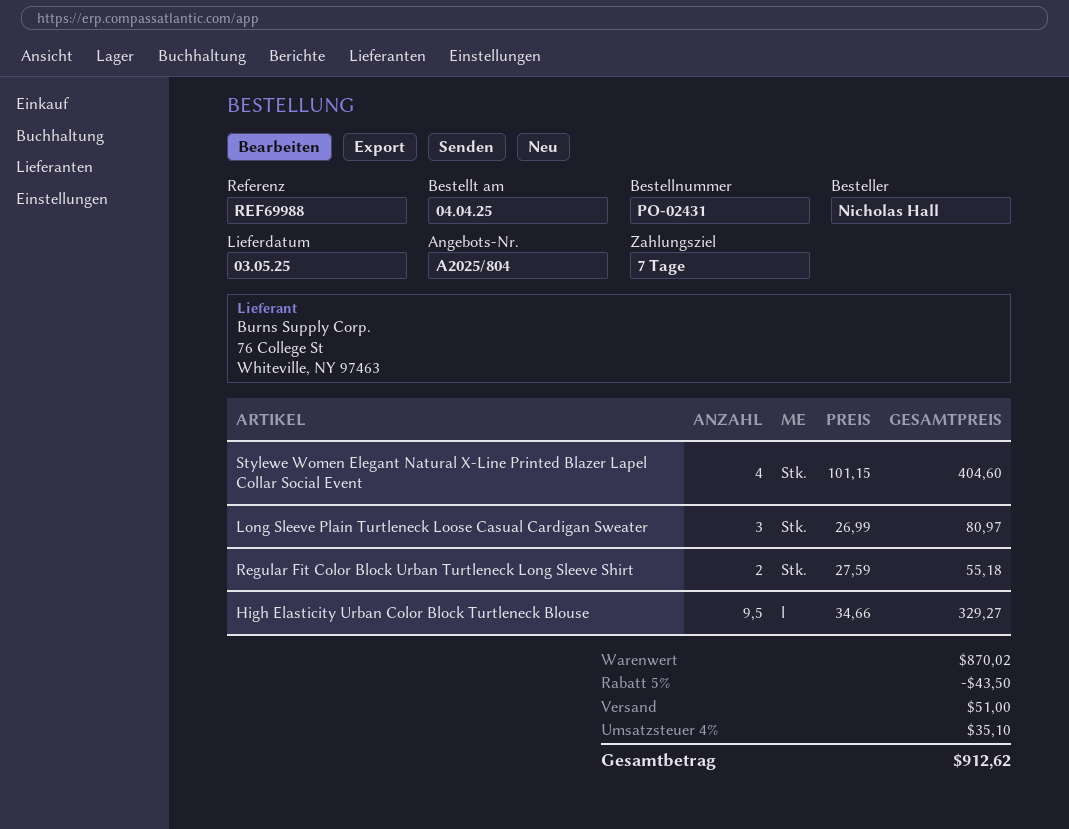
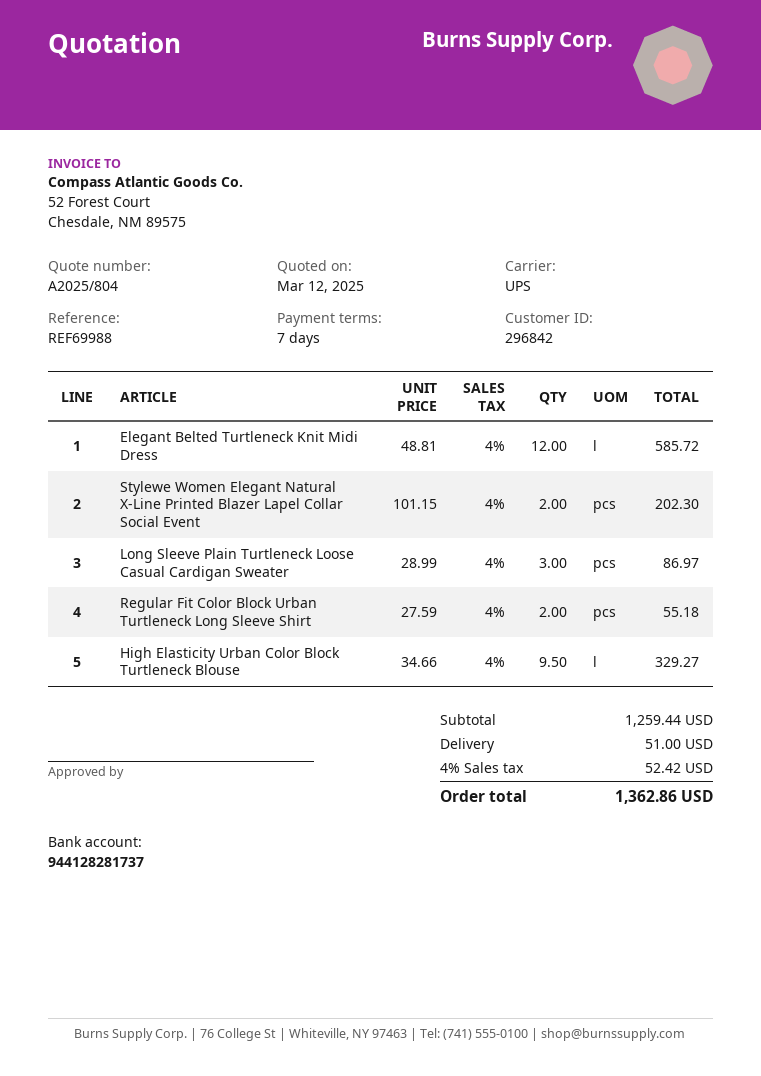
Stylewe Women Elegant Natural X-Line Printed Blazer Lapel Collar Social Event: 4 x 101.15 = 404.60 -> 2 x 101.15 = 202.30
Long Sleeve Plain Turtleneck Loose Casual Cardigan Sweater: 3 x 26.99 = 80.97 -> 3 x 28.99 = 86.97
Elegant Belted Turtleneck Knit Midi Dress: none -> 12 x 48.81 = 585.72
subtotal: 870.02 -> 1259.44
discount: 5% = 43.50 -> none
tax: 4% = 35.10 -> 4% = 52.42
total: 912.62 -> 1362.86

